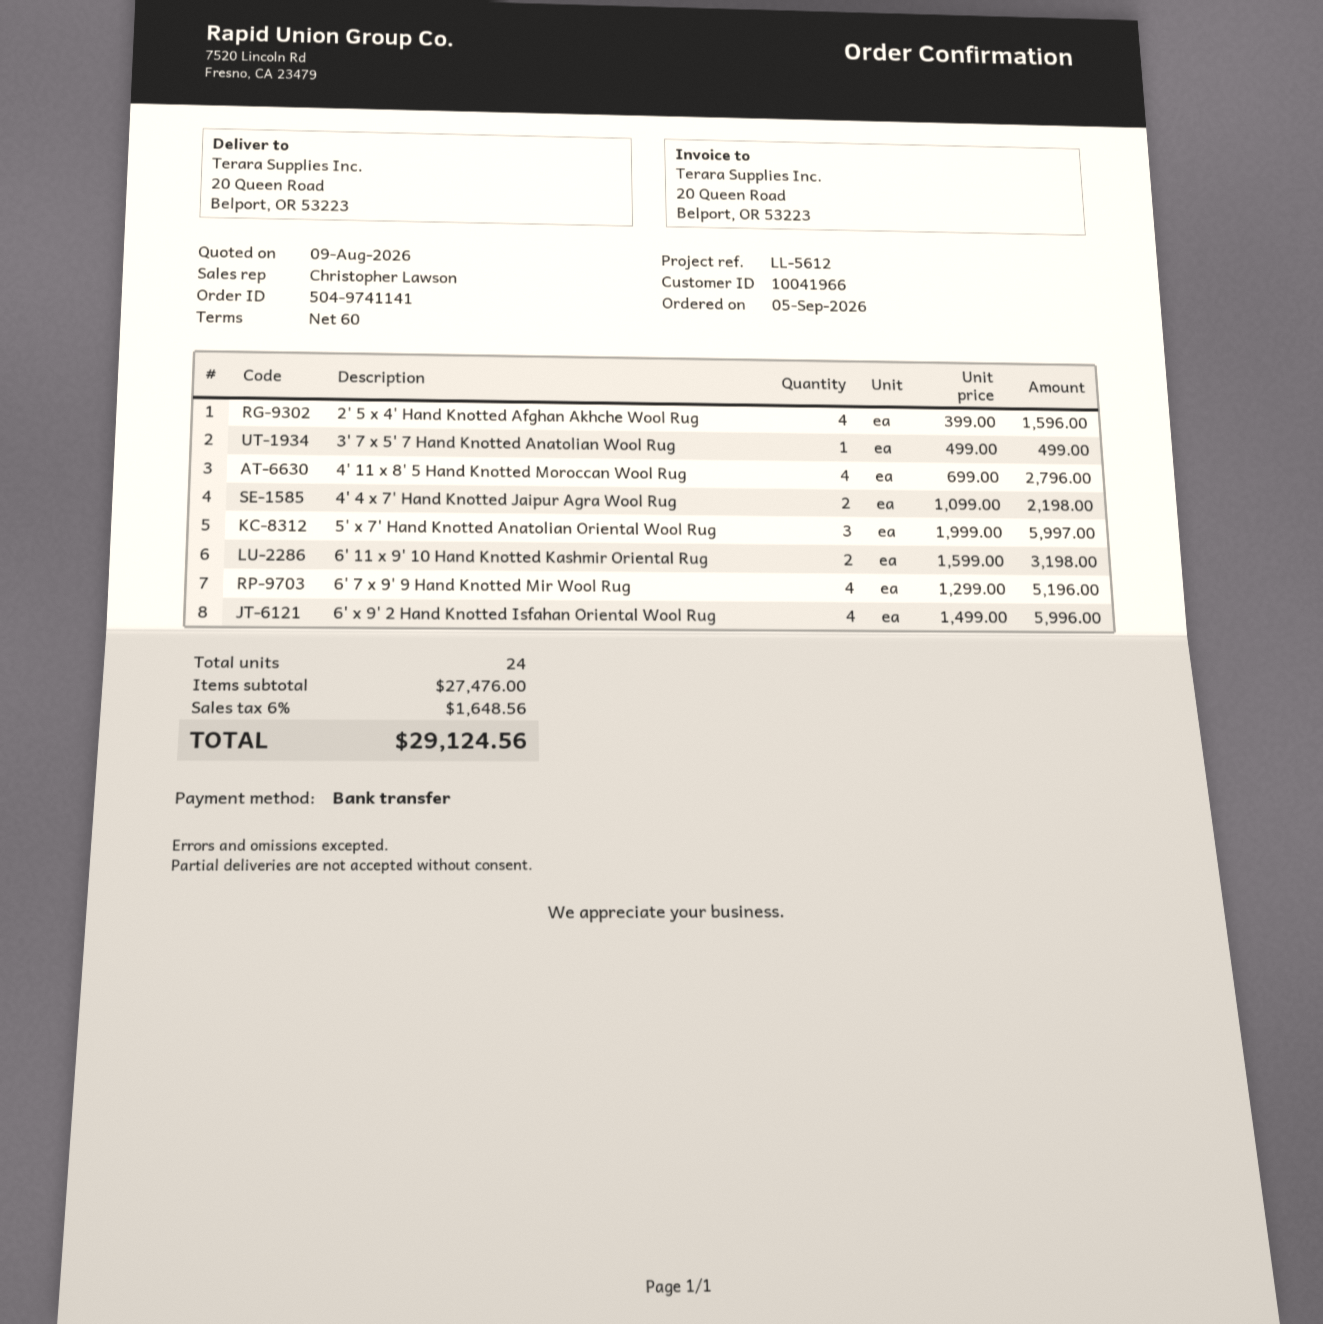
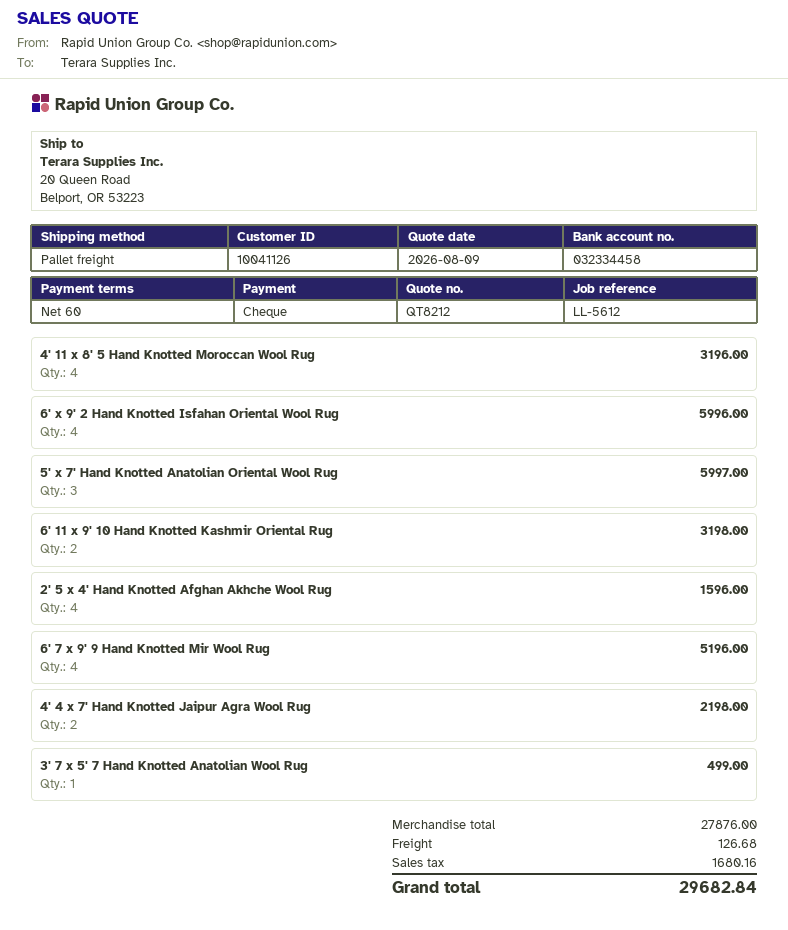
customer number: 10041966 -> 10041126
payment method: bank transfer -> cheque
4' 11 x 8' 5 Hand Knotted Moroccan Wool Rug: 4 for 2796.00 -> 4 for 3196.00
subtotal: 27476.00 -> 27876.00
shipping: none -> 126.68
tax: 1648.56 -> 1680.16
total: 29124.56 -> 29682.84

